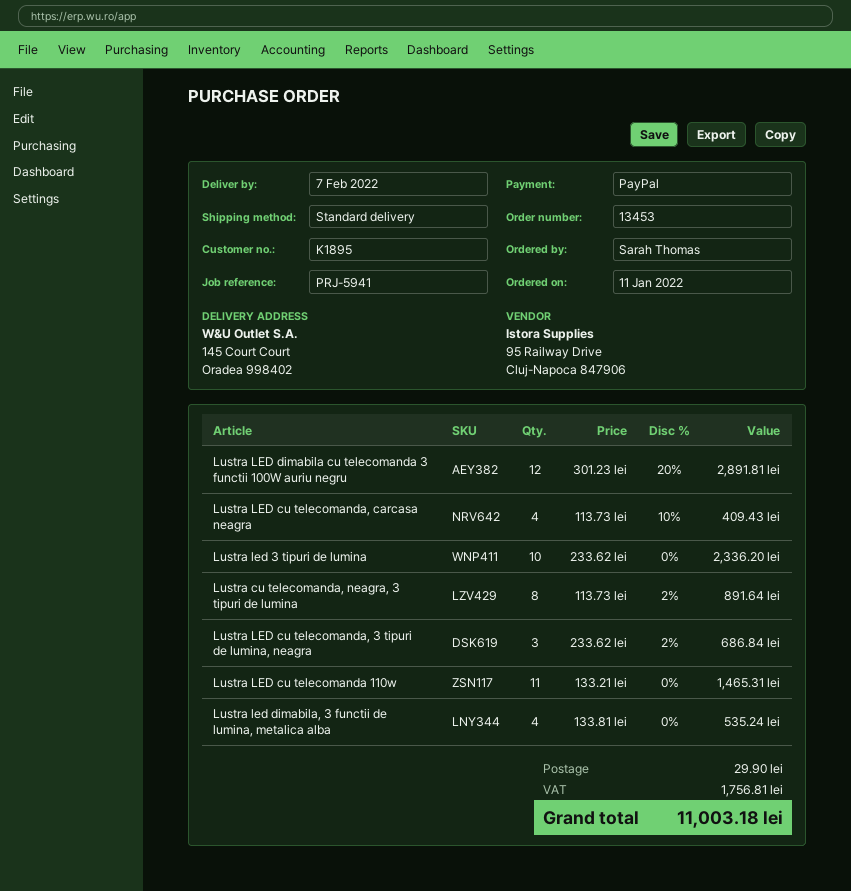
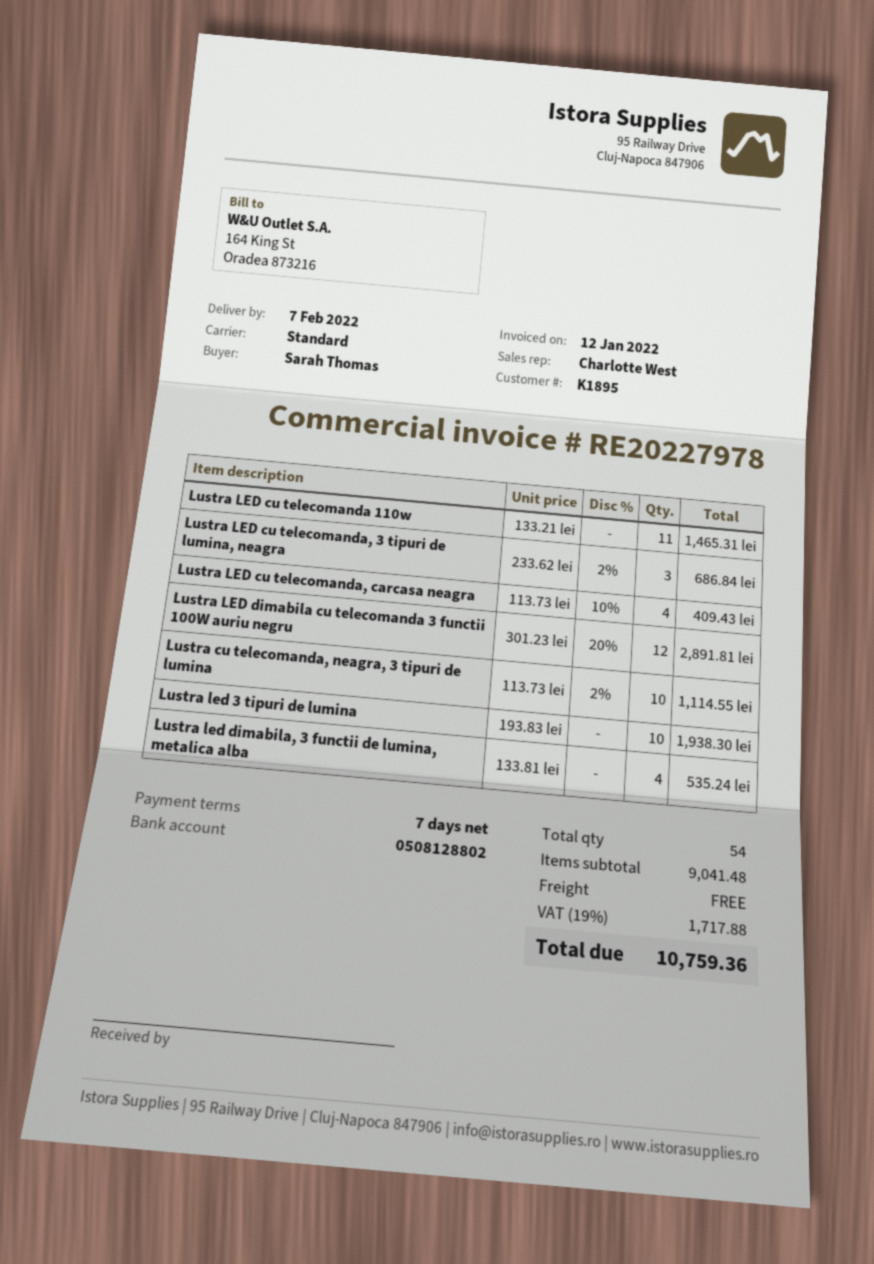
Lustra led 3 tipuri de lumina: 10 x 233.62 = 2336.20 -> 10 x 193.83 = 1938.30
Lustra cu telecomanda, neagra, 3 tipuri de lumina: 8 x 113.73 - 2% = 891.64 -> 10 x 113.73 - 2% = 1114.55
shipping: 29.90 -> 0.00
tax: 1756.81 -> 1717.88
total: 11003.18 -> 10759.36

